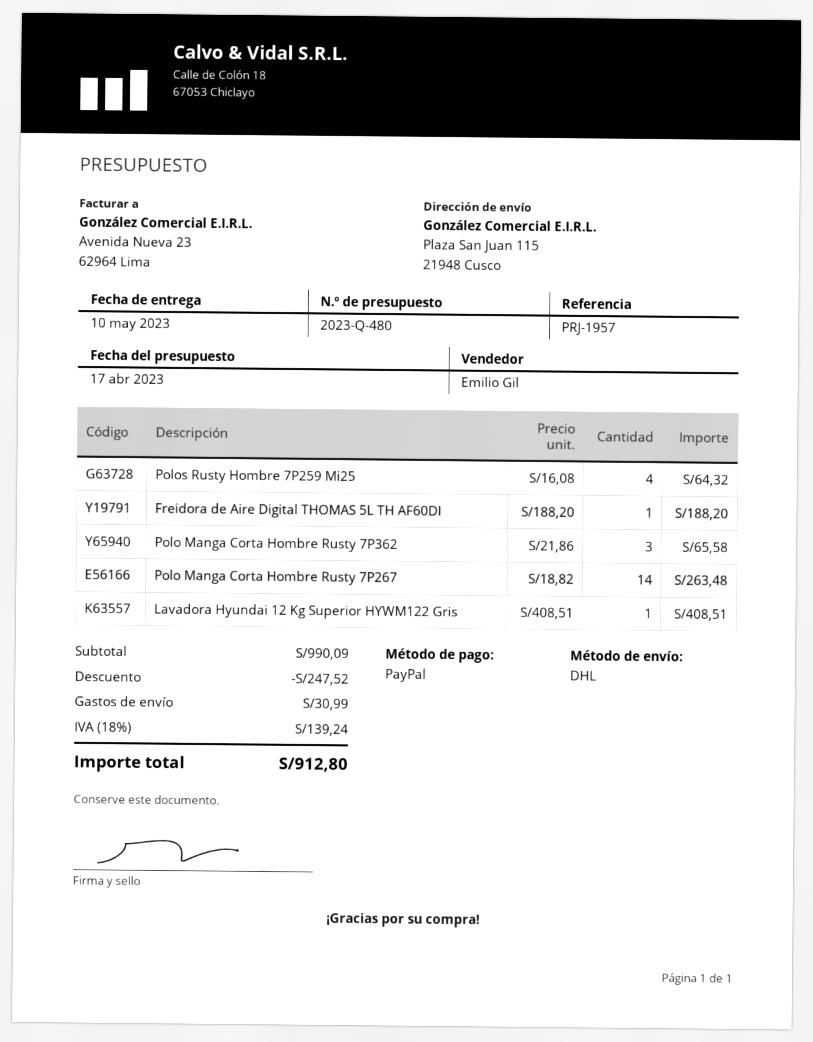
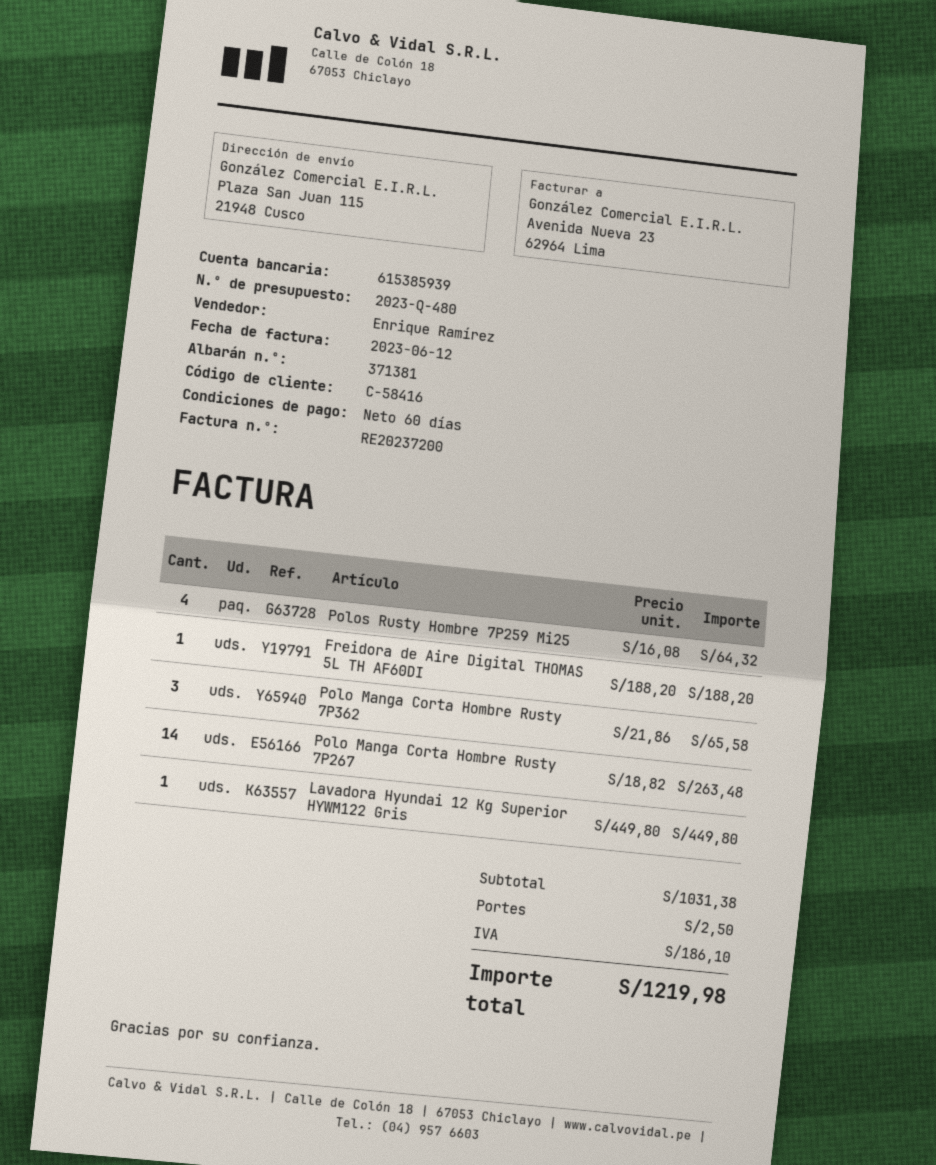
sales rep: Emilio Gil -> Enrique Ramírez
Lavadora Hyundai 12 Kg Superior HYWM122 Gris: 1 x 408.51 = 408.51 -> 1 x 449.80 = 449.80
subtotal: 990.09 -> 1031.38
discount: 247.52 -> none
shipping: 30.99 -> 2.50
tax: 139.24 -> 186.10
total: 912.80 -> 1219.98

